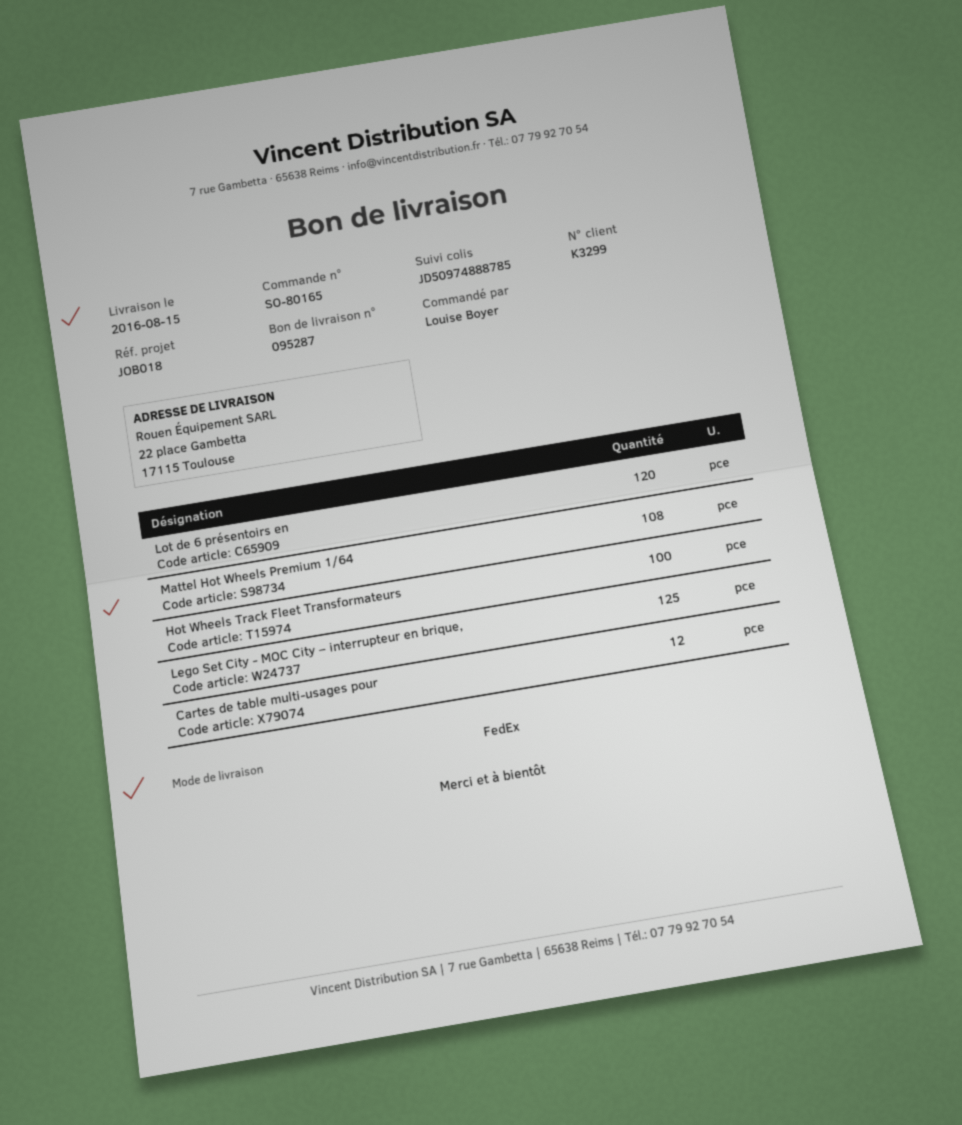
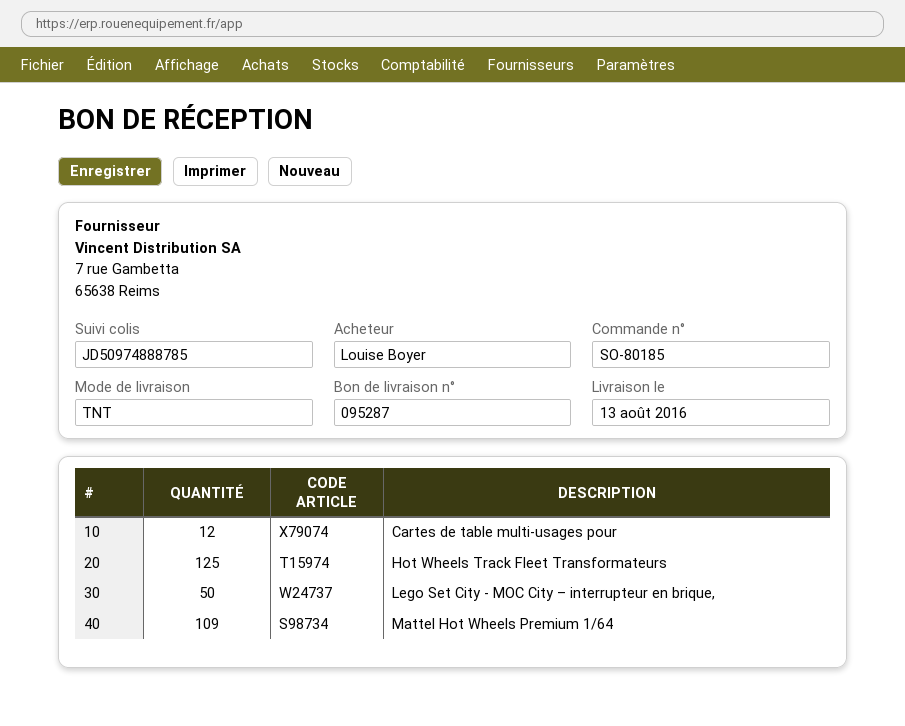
order number: SO-80165 -> SO-80185
delivery date: 2016-08-15 -> 2016-08-13
shipping method: FedEx -> TNT
Lot de 6 présentoirs en: 120 -> none
Mattel Hot Wheels Premium 1/64: 108 -> 109
Hot Wheels Track Fleet Transformateurs: 100 -> 125
Lego Set City - MOC City – interrupteur en brique,: 125 -> 50

